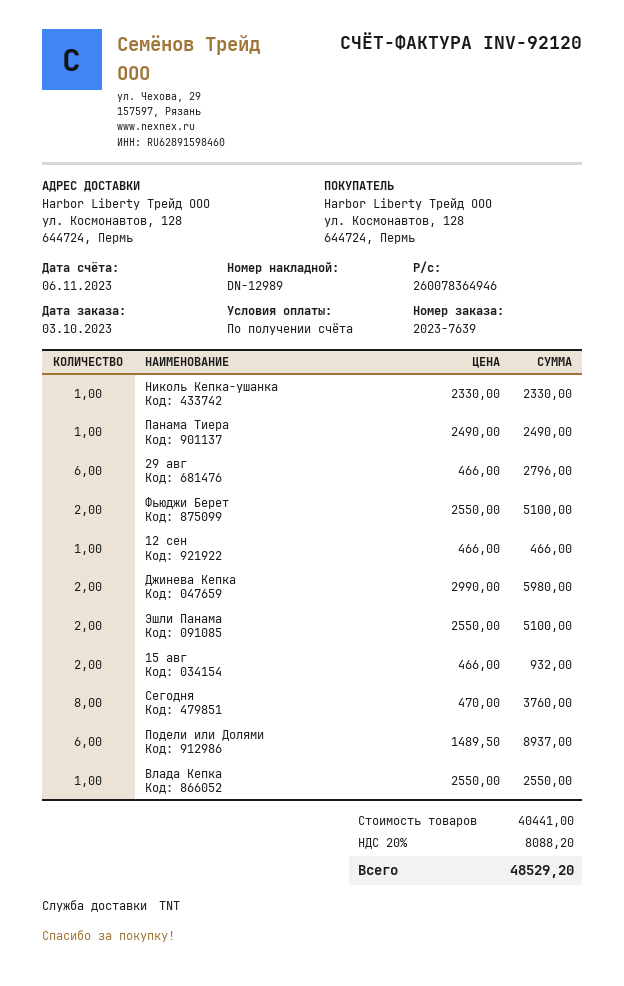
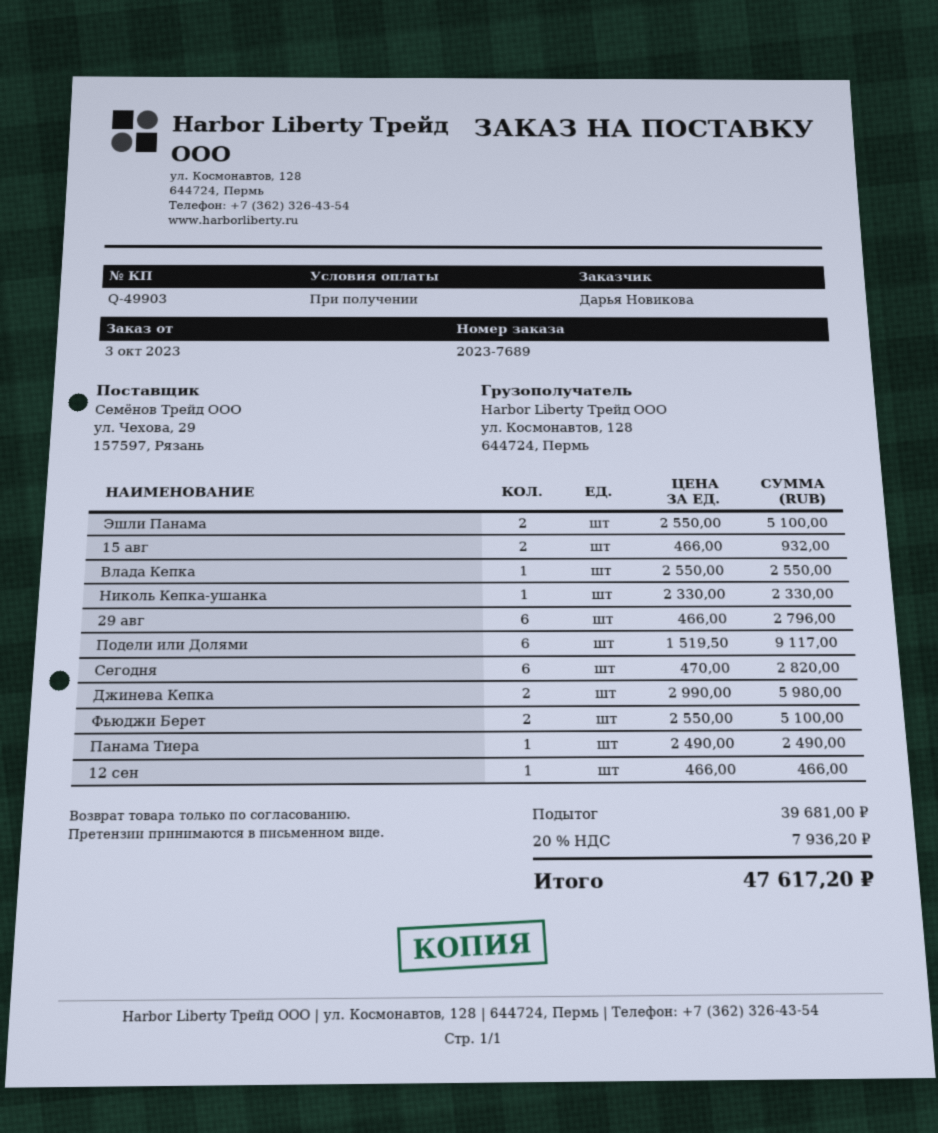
order number: 2023-7639 -> 2023-7689
Сегодня: 8 x 470.00 = 3760.00 -> 6 x 470.00 = 2820.00
Подели или Долями: 6 x 1489.50 = 8937.00 -> 6 x 1519.50 = 9117.00
subtotal: 40441.00 -> 39681.00
tax: 20% = 8088.20 -> 20% = 7936.20
total: 48529.20 -> 47617.20

